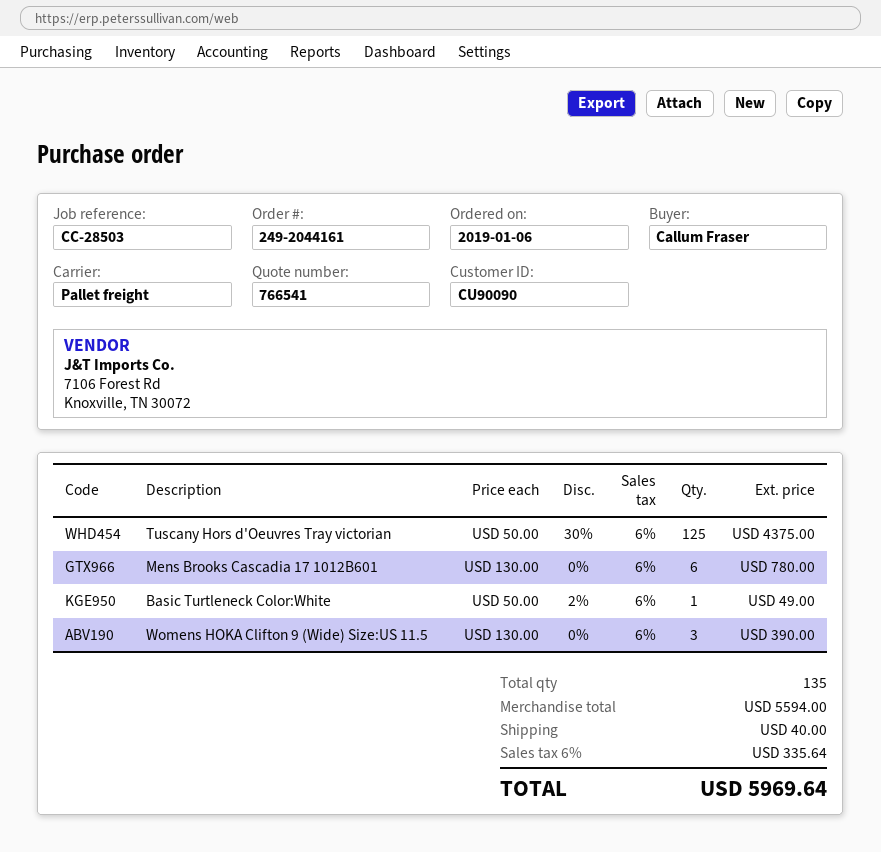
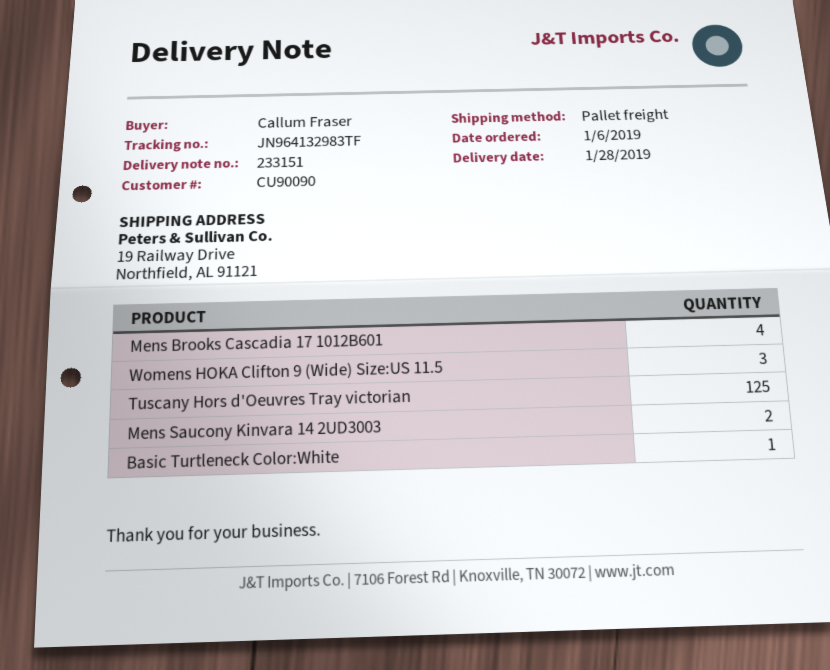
Mens Brooks Cascadia 17 1012B601: 6 -> 4
Mens Saucony Kinvara 14 2UD3003: none -> 2

